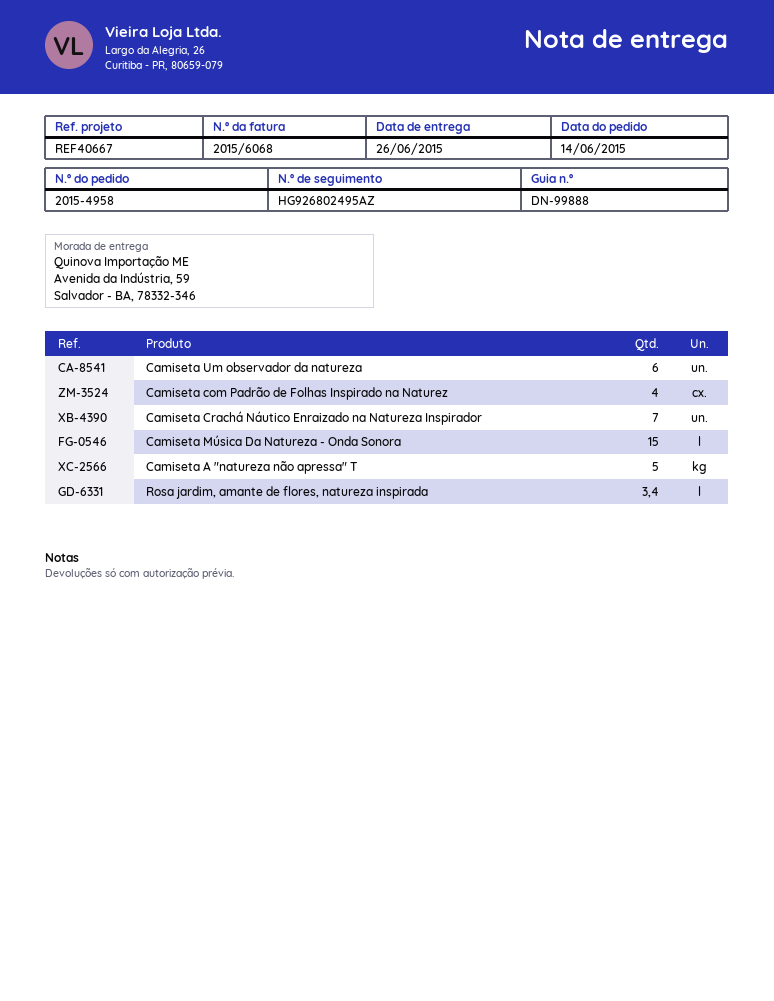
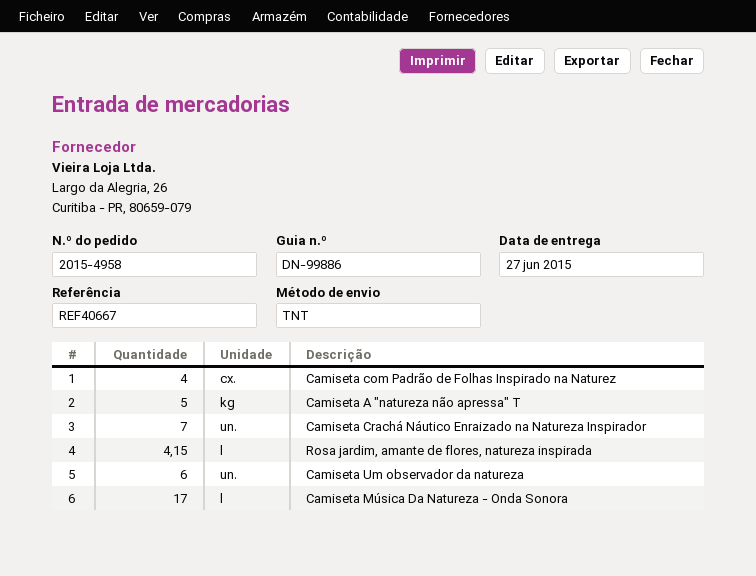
delivery note number: DN-99888 -> DN-99886
delivery date: 2015-06-26 -> 2015-06-27
Camiseta Música Da Natureza - Onda Sonora: 15 -> 17
Rosa jardim, amante de flores, natureza inspirada: 3.4 -> 4.15

